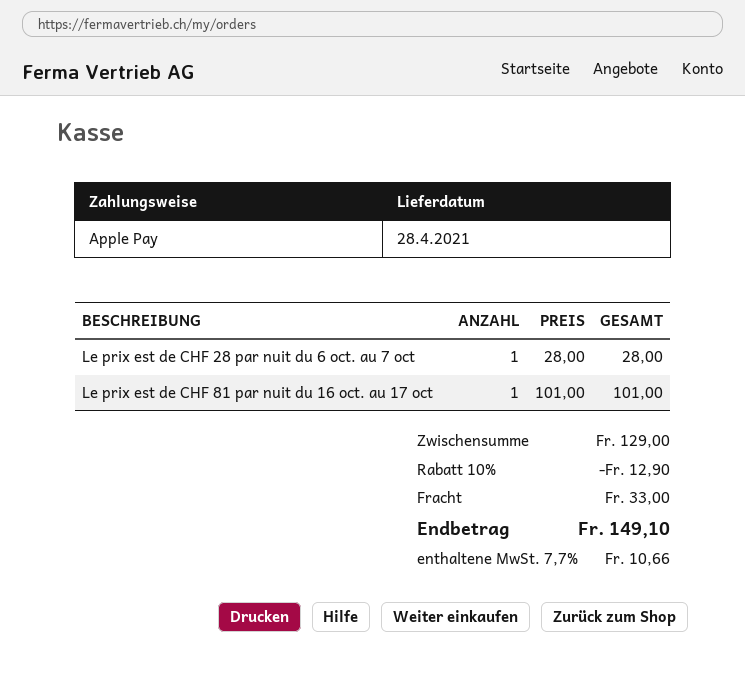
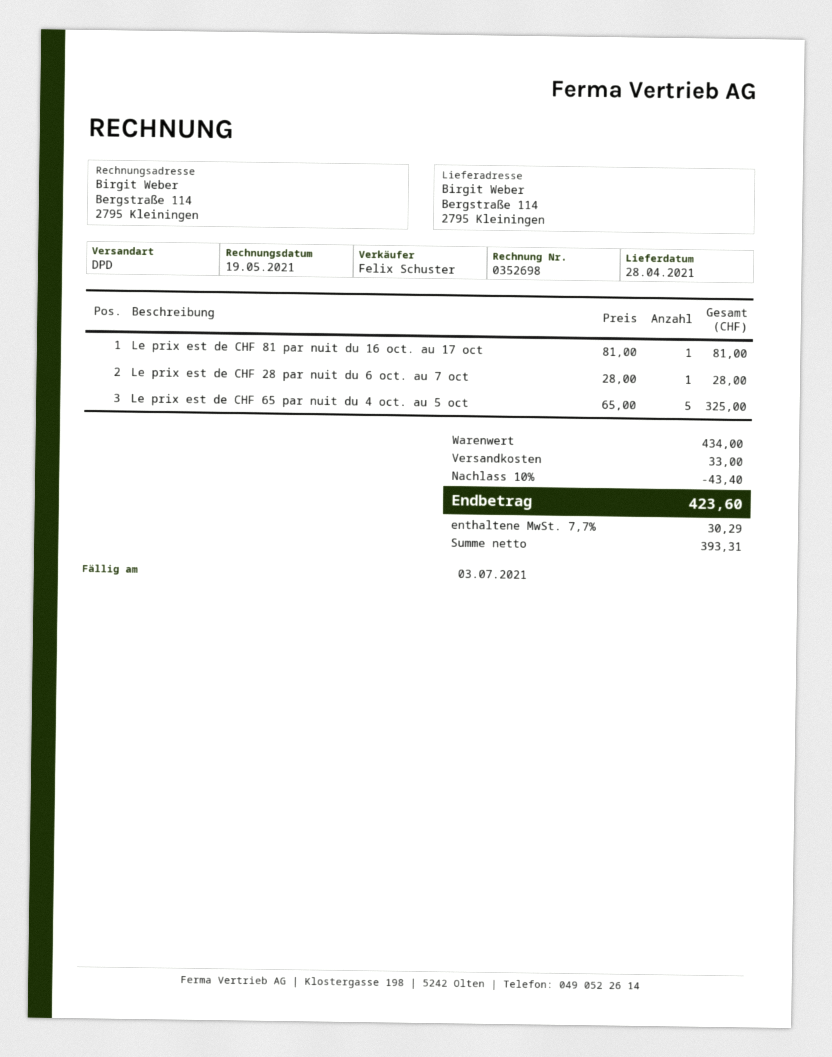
Le prix est de CHF 81 par nuit du 16 oct. au 17 oct: 1 x 101.00 = 101.00 -> 1 x 81.00 = 81.00
Le prix est de CHF 65 par nuit du 4 oct. au 5 oct: none -> 5 x 65.00 = 325.00
subtotal: 129.00 -> 434.00
discount: 10% = 12.90 -> 10% = 43.40
tax: 7.7% = 10.66 -> 7.7% = 30.29
total: 149.10 -> 423.60

